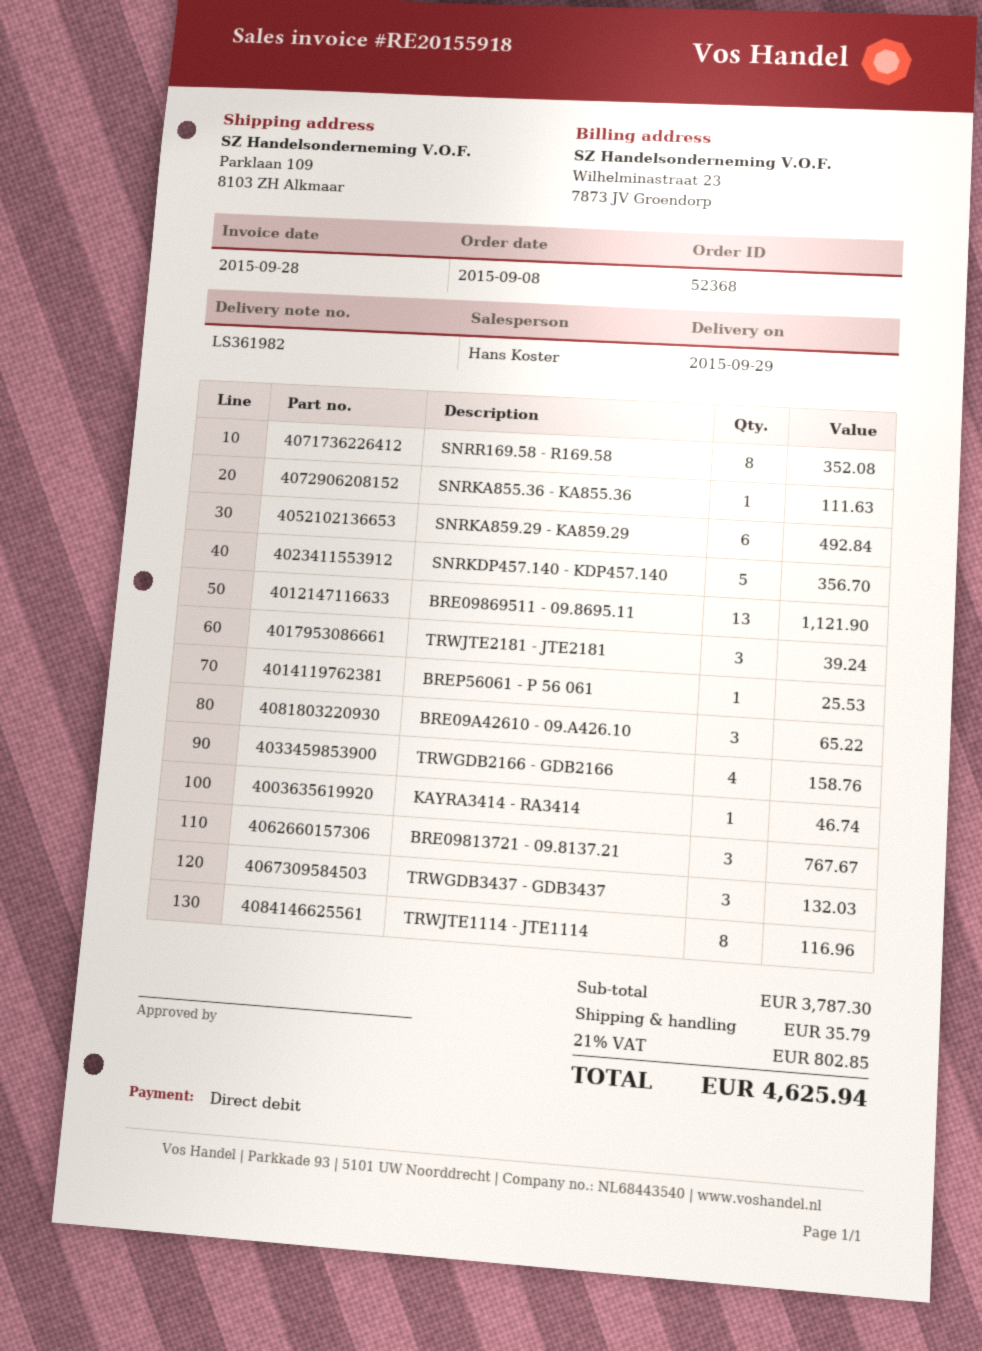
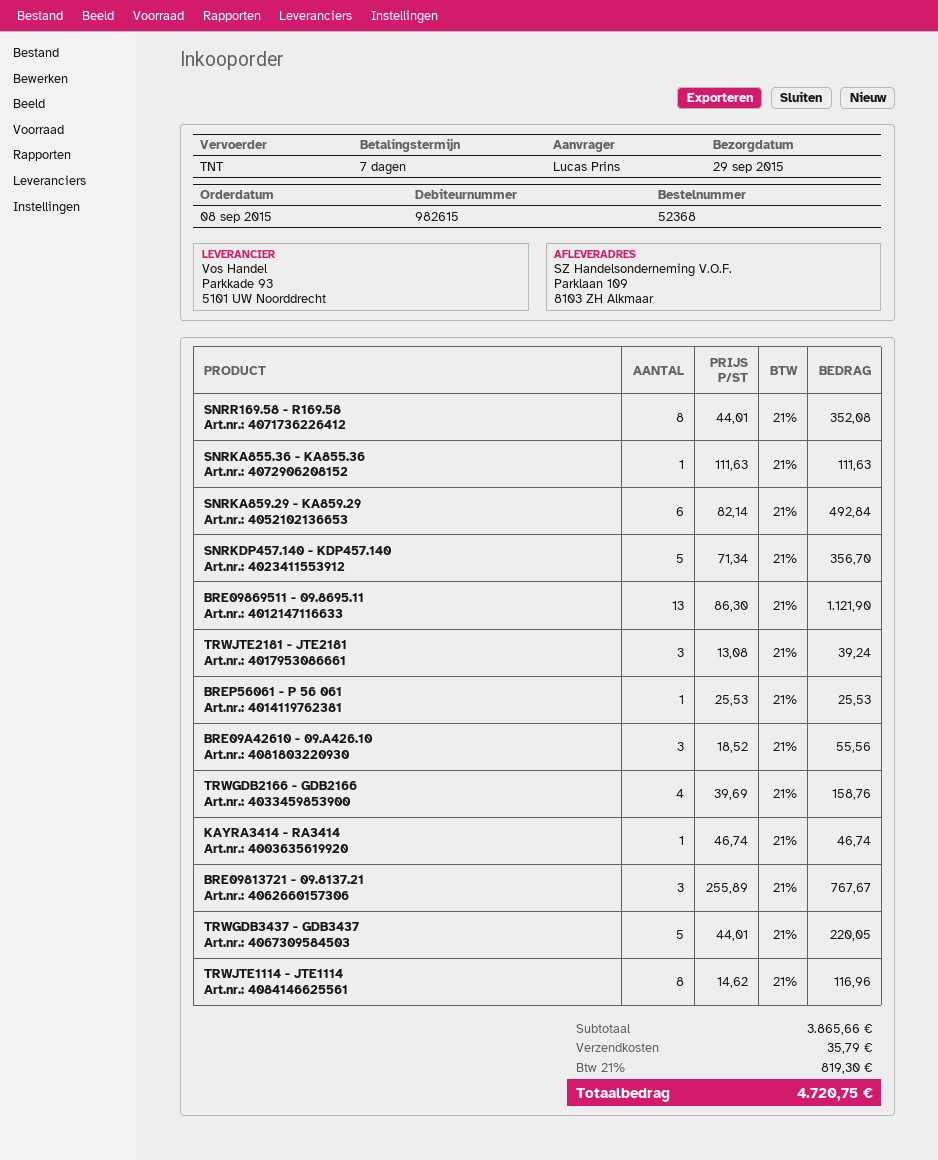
BRE09A42610 - 09.A426.10: 3 for 65.22 -> 3 for 55.56
TRWGDB3437 - GDB3437: 3 for 132.03 -> 5 for 220.05
subtotal: 3787.30 -> 3865.66
tax: 21% = 802.85 -> 21% = 819.30
total: 4625.94 -> 4720.75

